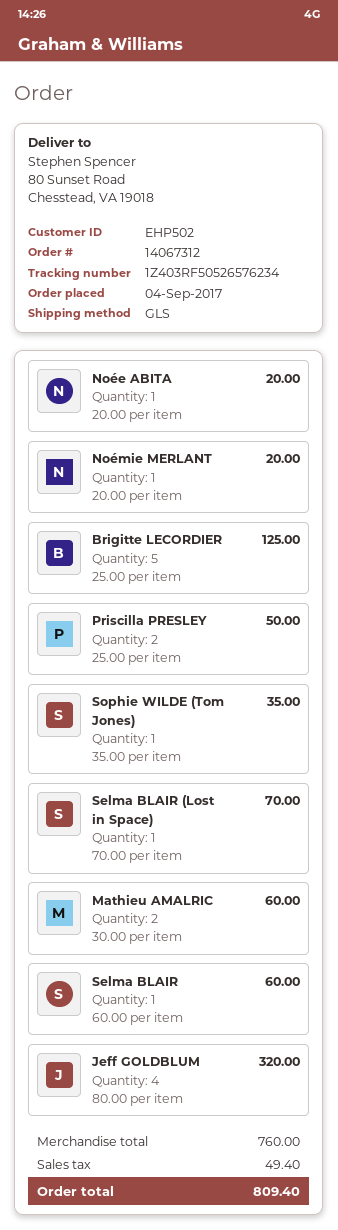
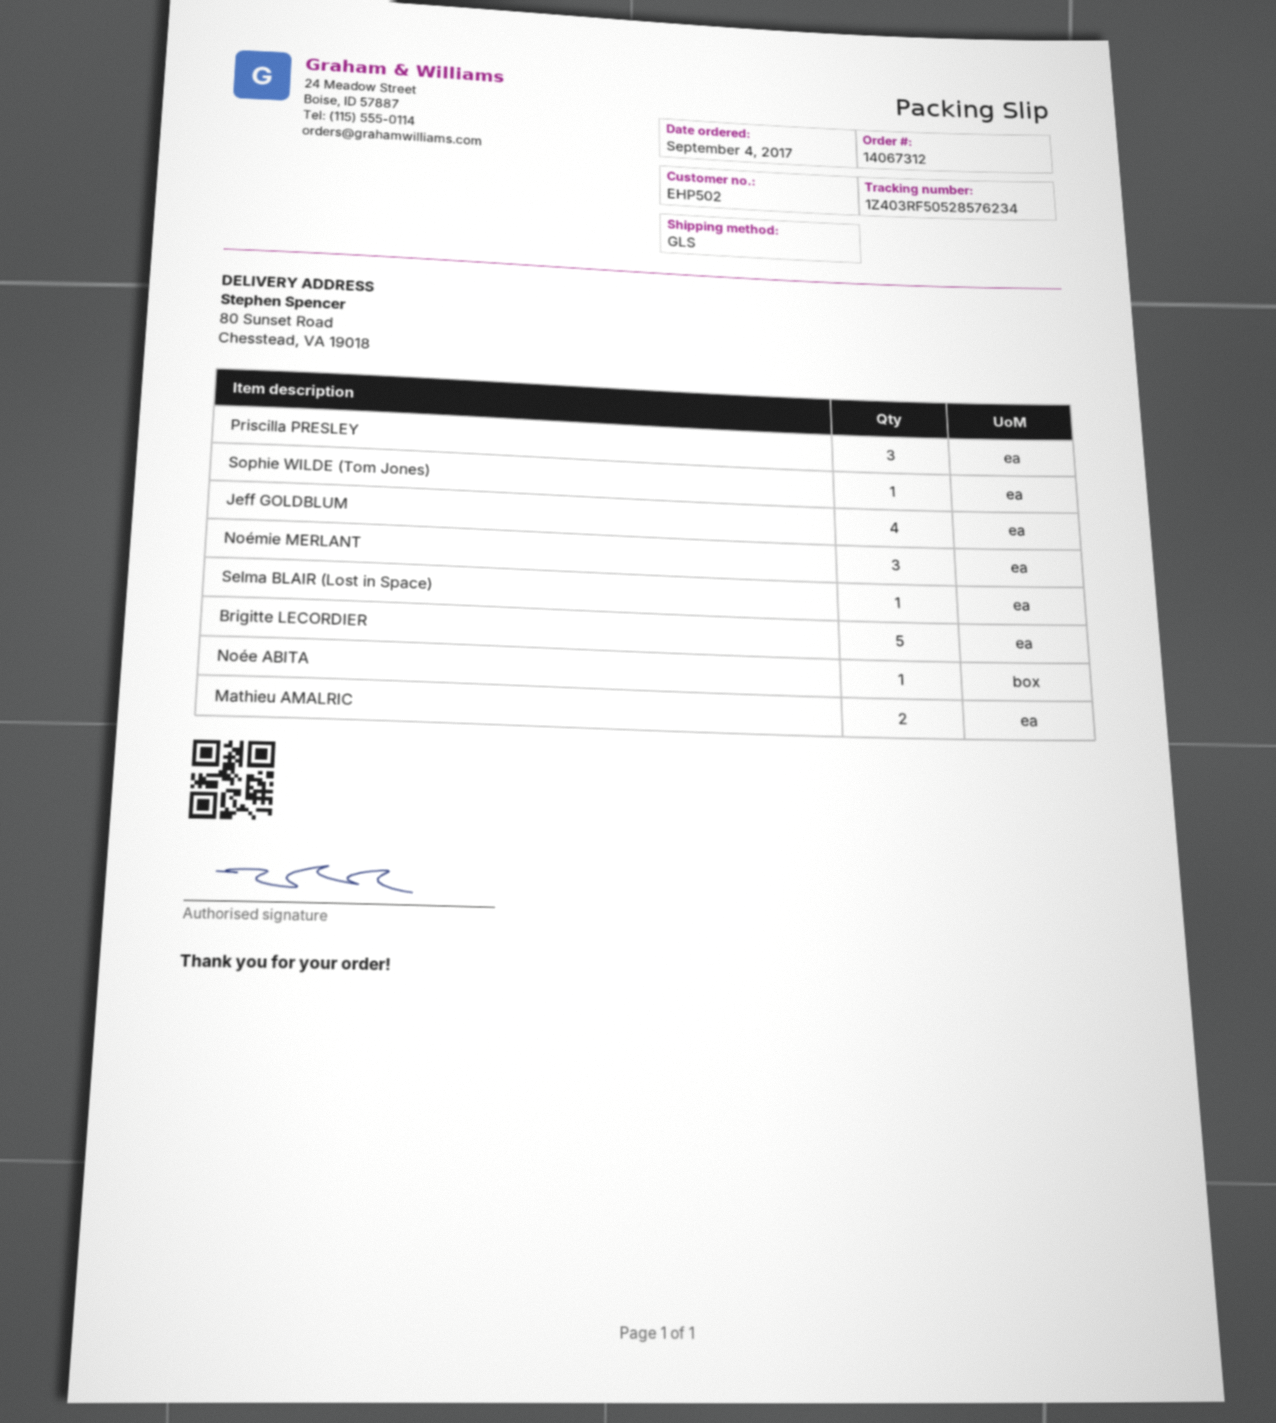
tracking number: 1Z403RF50526576234 -> 1Z403RF50528576234
Noémie MERLANT: 1 -> 3
Priscilla PRESLEY: 2 -> 3
Selma BLAIR: 1 -> none

